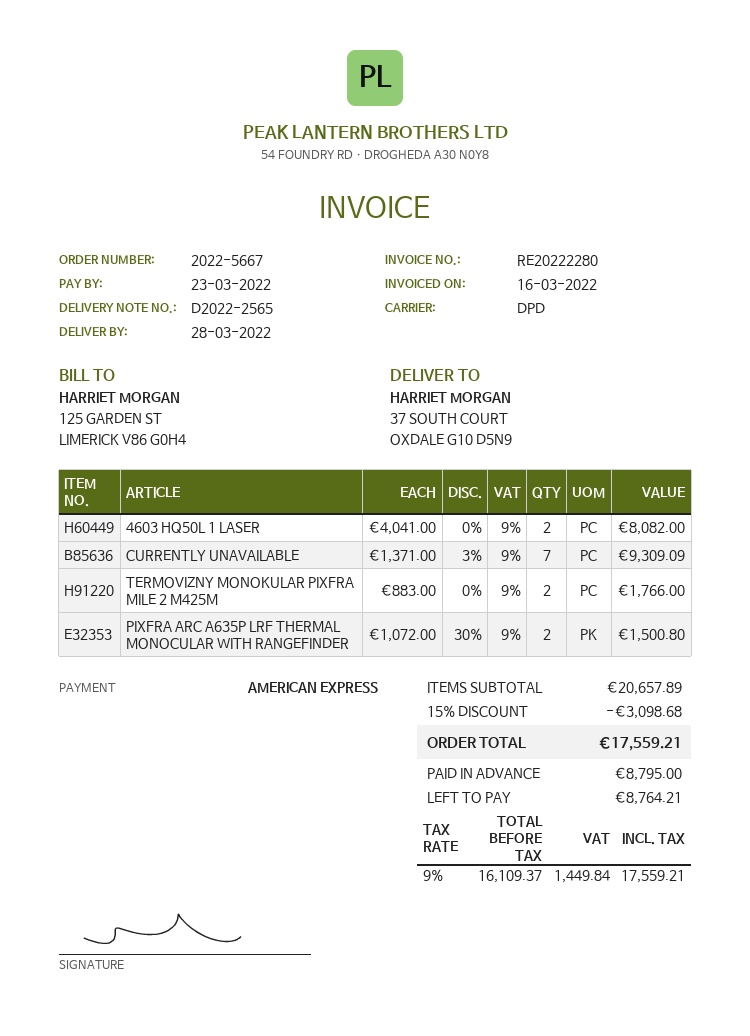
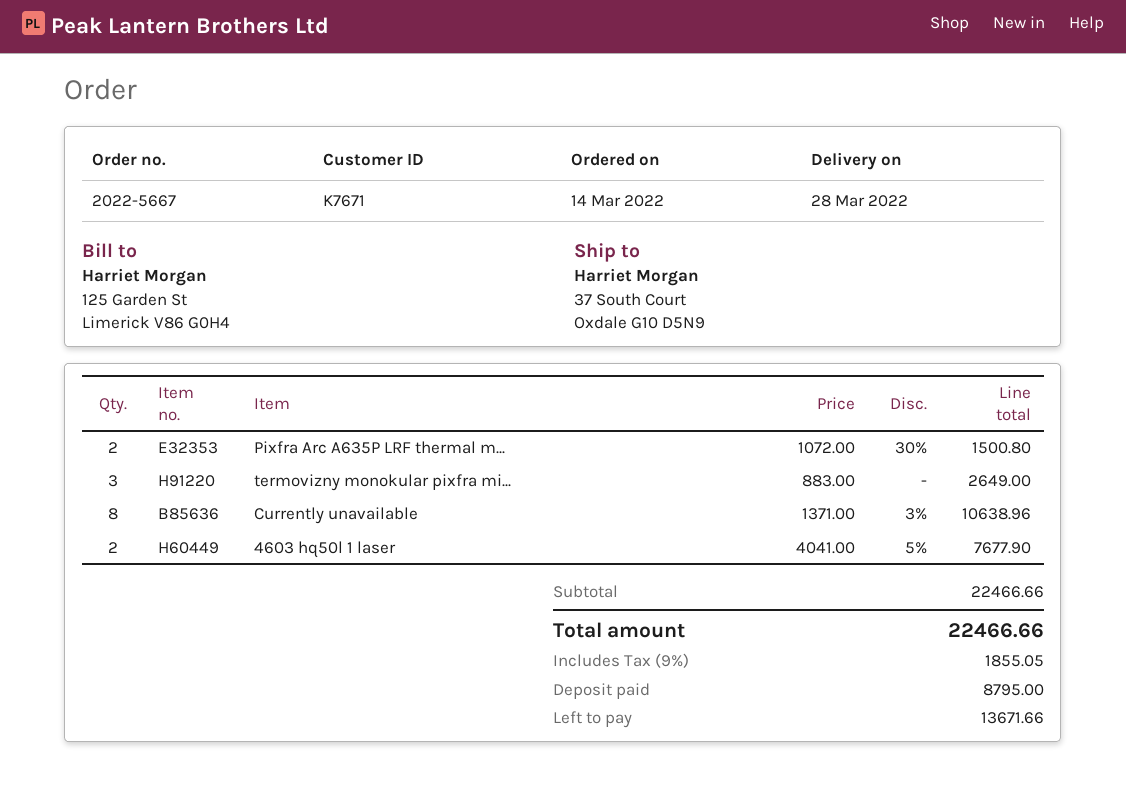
4603 HQ50L 1 LASER: 2 x 4041.00 = 8082.00 -> 2 x 4041.00 - 5% = 7677.90
CURRENTLY UNAVAILABLE: 7 x 1371.00 - 3% = 9309.09 -> 8 x 1371.00 - 3% = 10638.96
TERMOVIZNY MONOKULAR PIXFRA MILE 2 M425M: 2 x 883.00 = 1766.00 -> 3 x 883.00 = 2649.00
subtotal: 20657.89 -> 22466.66
discount: 15% = 3098.68 -> none
tax: 9% = 1449.84 -> 9% = 1855.05
total: 17559.21 -> 22466.66
balance: 8764.21 -> 13671.66

